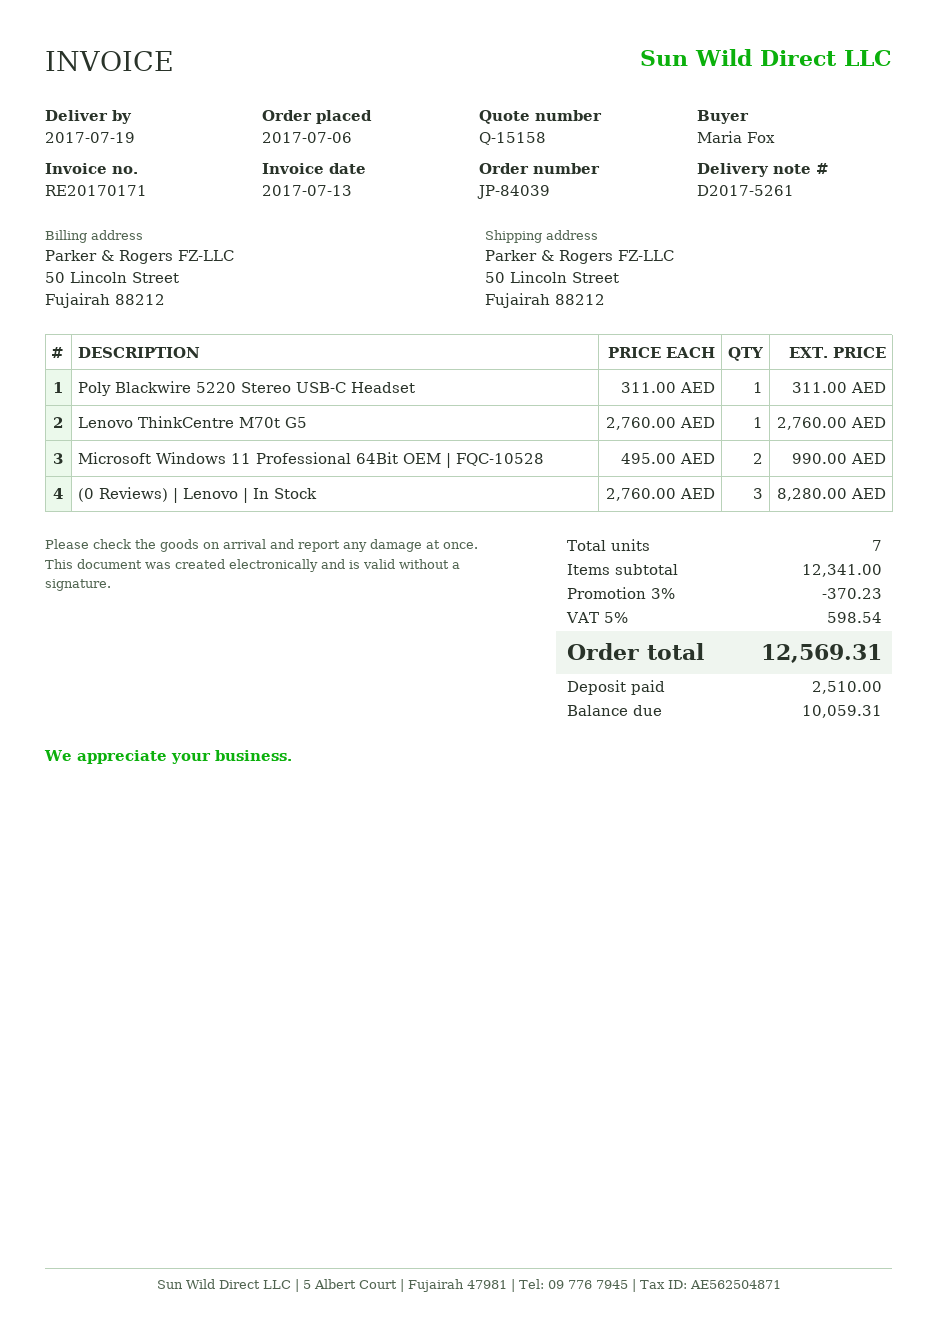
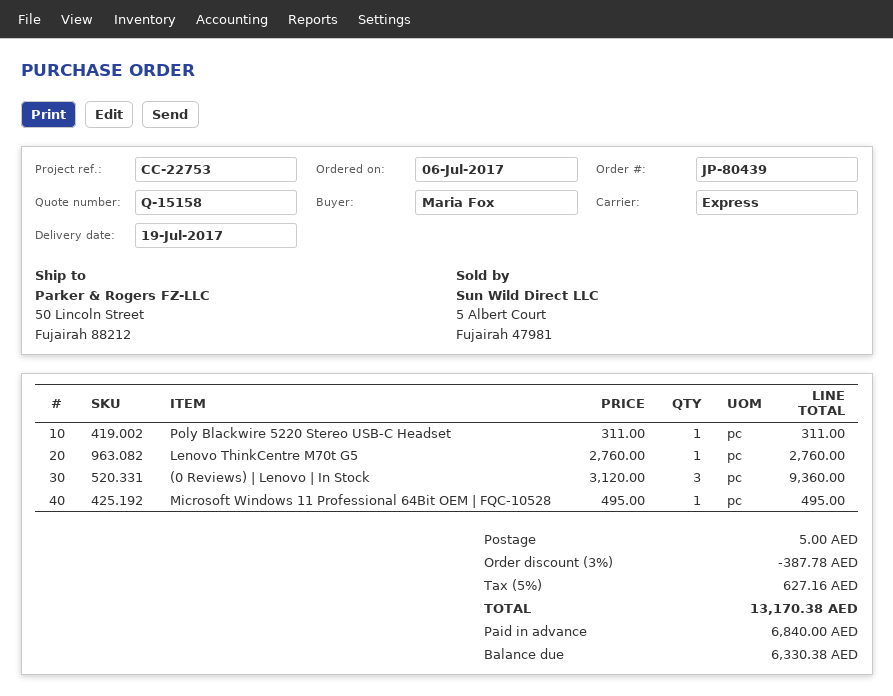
order number: JP-84039 -> JP-80439
Microsoft Windows 11 Professional 64Bit OEM | FQC-10528: 2 x 495.00 = 990.00 -> 1 x 495.00 = 495.00
(0 Reviews) | Lenovo | In Stock: 3 x 2760.00 = 8280.00 -> 3 x 3120.00 = 9360.00
discount: 3% = 370.23 -> 3% = 387.78
shipping: none -> 5.00
tax: 5% = 598.54 -> 5% = 627.16
total: 12569.31 -> 13170.38
deposit: 2510.00 -> 6840.00
balance: 10059.31 -> 6330.38

